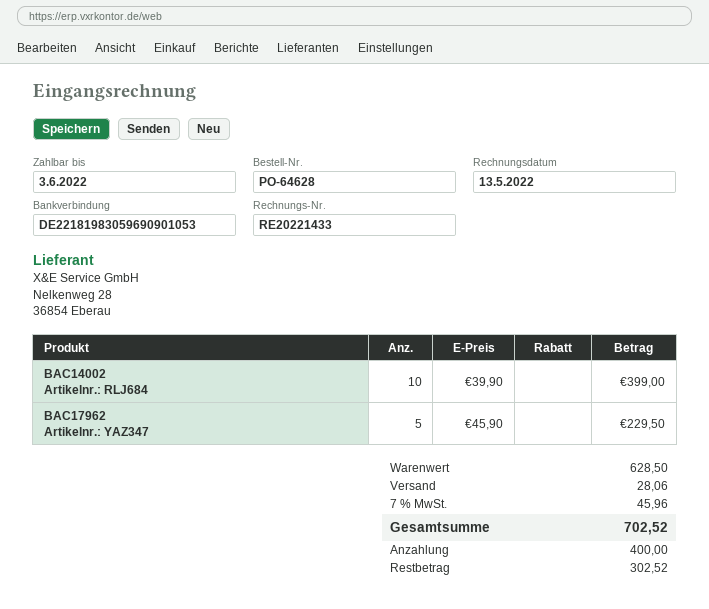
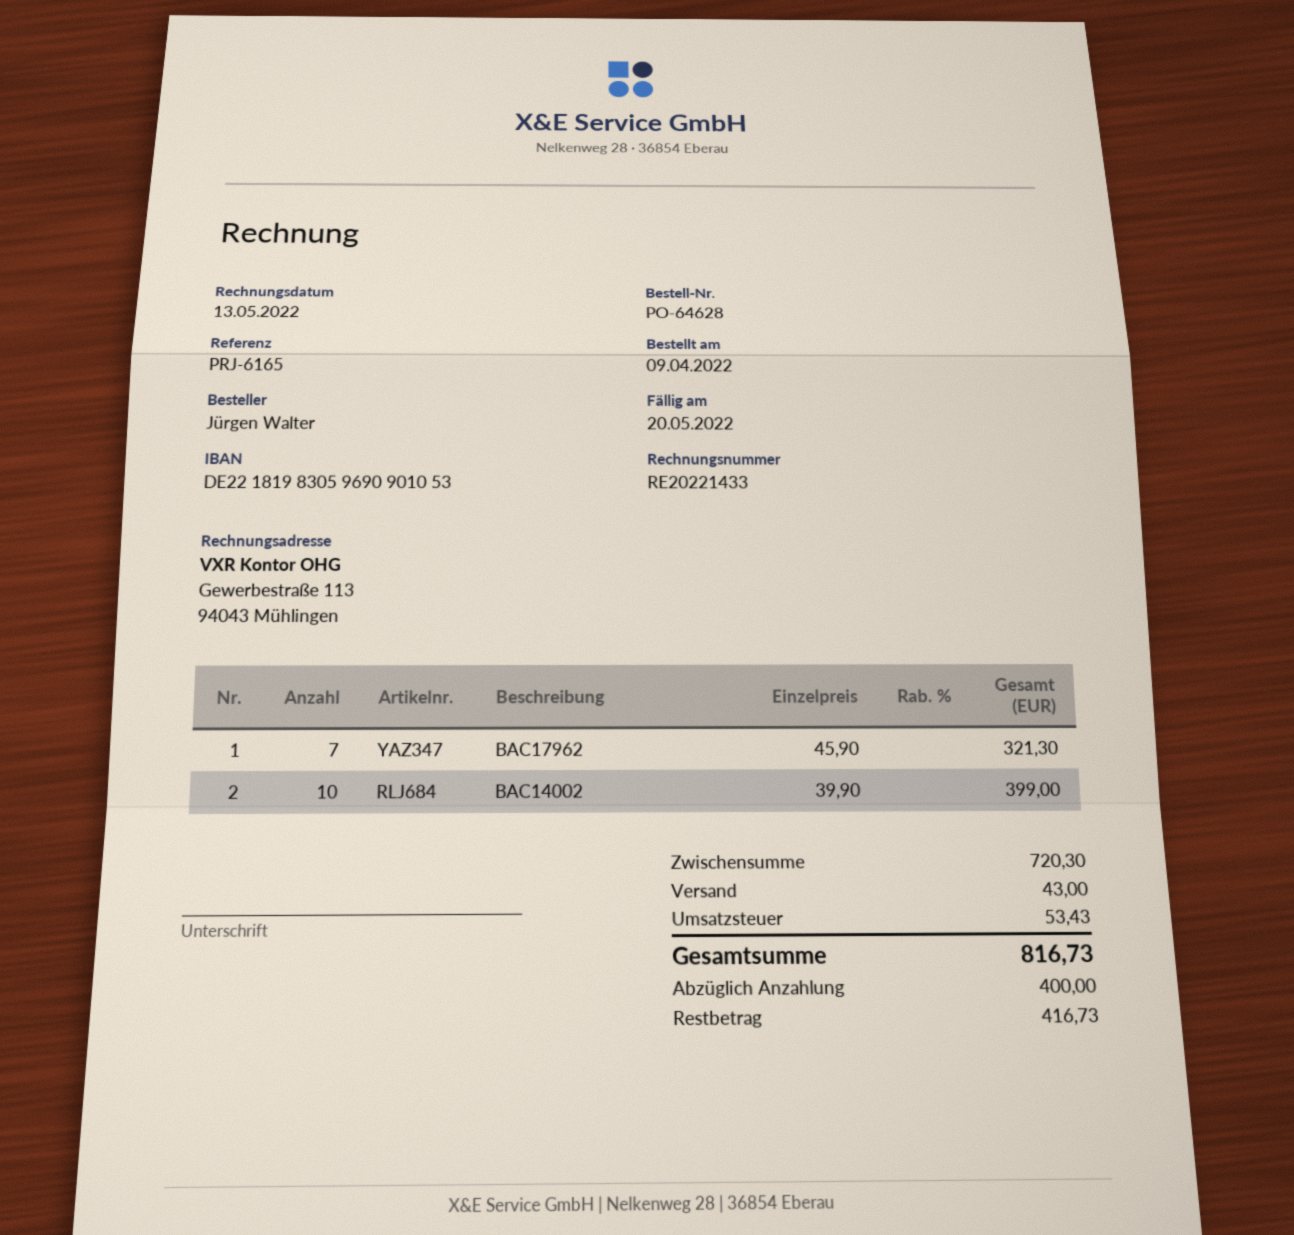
due date: 2022-06-03 -> 2022-05-20
BAC17962: 5 x 45.90 = 229.50 -> 7 x 45.90 = 321.30
subtotal: 628.50 -> 720.30
shipping: 28.06 -> 43.00
tax: 45.96 -> 53.43
total: 702.52 -> 816.73
balance: 302.52 -> 416.73

